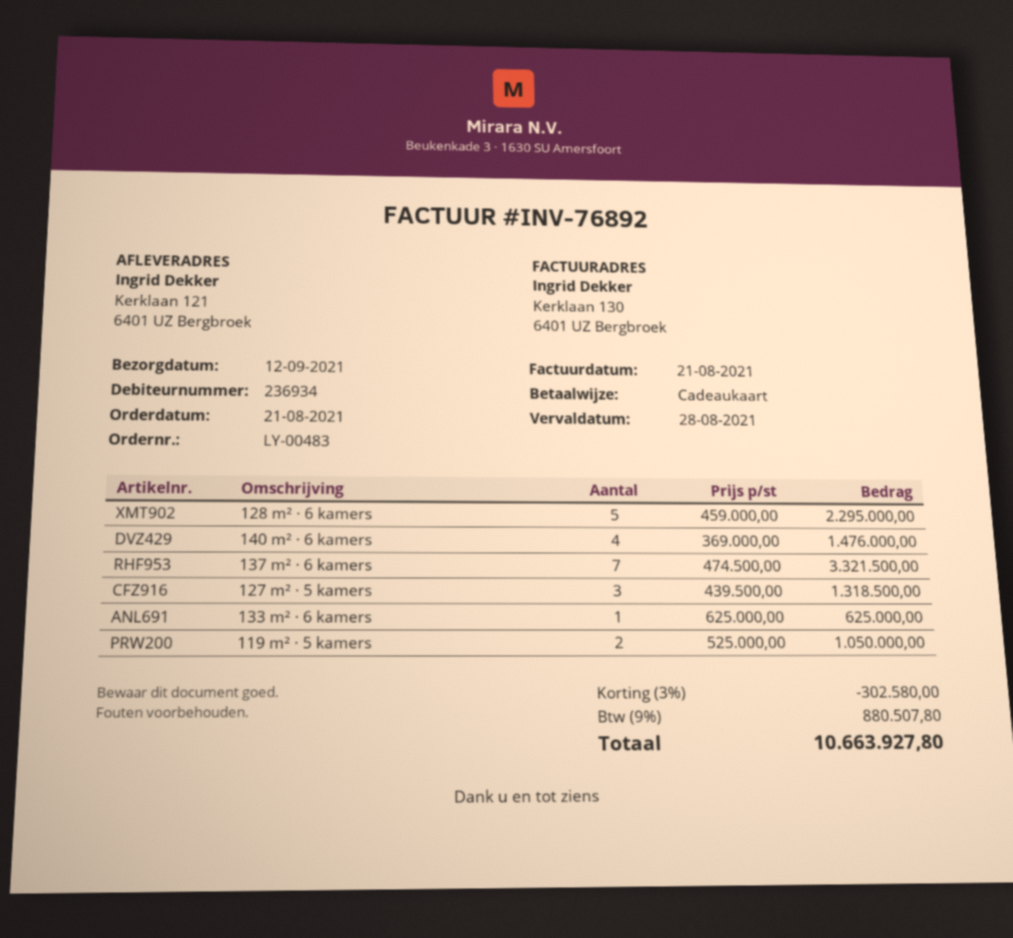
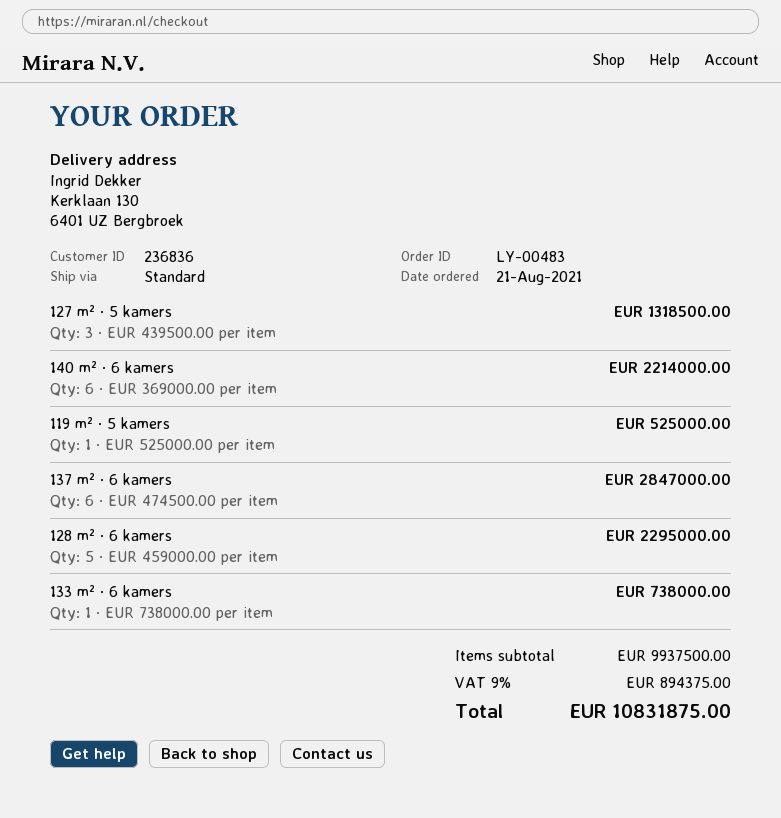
customer number: 236934 -> 236836
ship to: Kerklaan 121, 6401 UZ Bergbroek -> Kerklaan 130, 6401 UZ Bergbroek
140 m² · 6 kamers: 4 x 369000.00 = 1476000.00 -> 6 x 369000.00 = 2214000.00
137 m² · 6 kamers: 7 x 474500.00 = 3321500.00 -> 6 x 474500.00 = 2847000.00
133 m² · 6 kamers: 1 x 625000.00 = 625000.00 -> 1 x 738000.00 = 738000.00
119 m² · 5 kamers: 2 x 525000.00 = 1050000.00 -> 1 x 525000.00 = 525000.00
discount: 3% = 302580.00 -> none
tax: 9% = 880507.80 -> 9% = 894375.00
total: 10663927.80 -> 10831875.00

